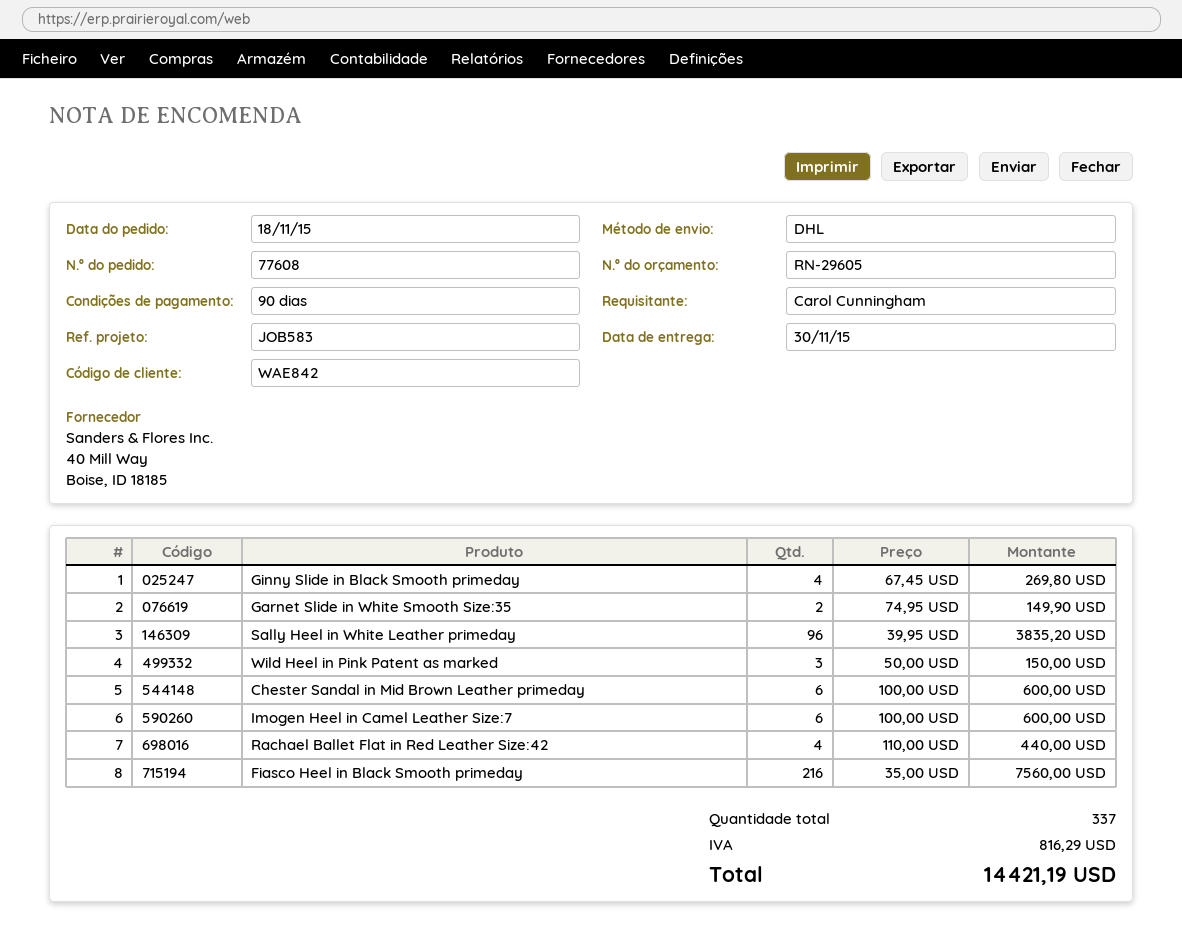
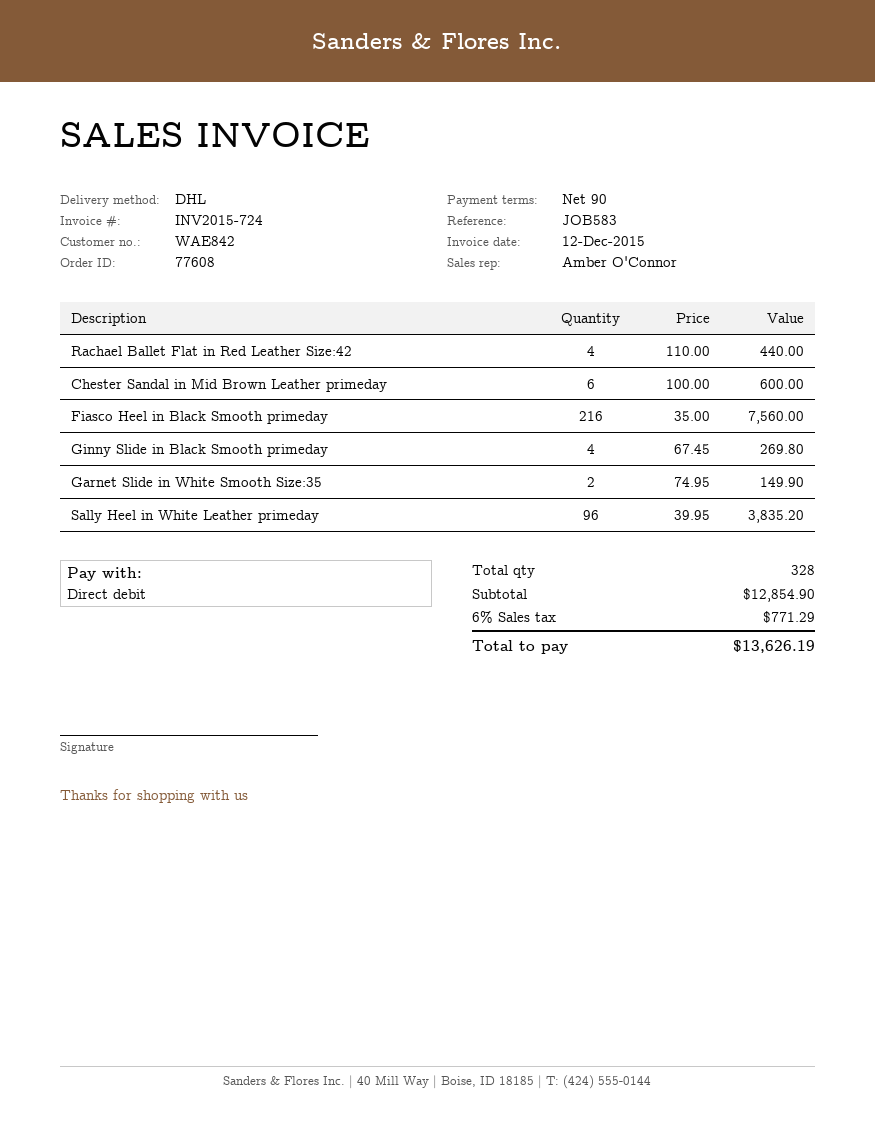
Wild Heel in Pink Patent as marked: 3 x 50.00 = 150.00 -> none
Imogen Heel in Camel Leather Size:7: 6 x 100.00 = 600.00 -> none
total quantity: 337 -> 328
tax: 816.29 -> 771.29
total: 14421.19 -> 13626.19

